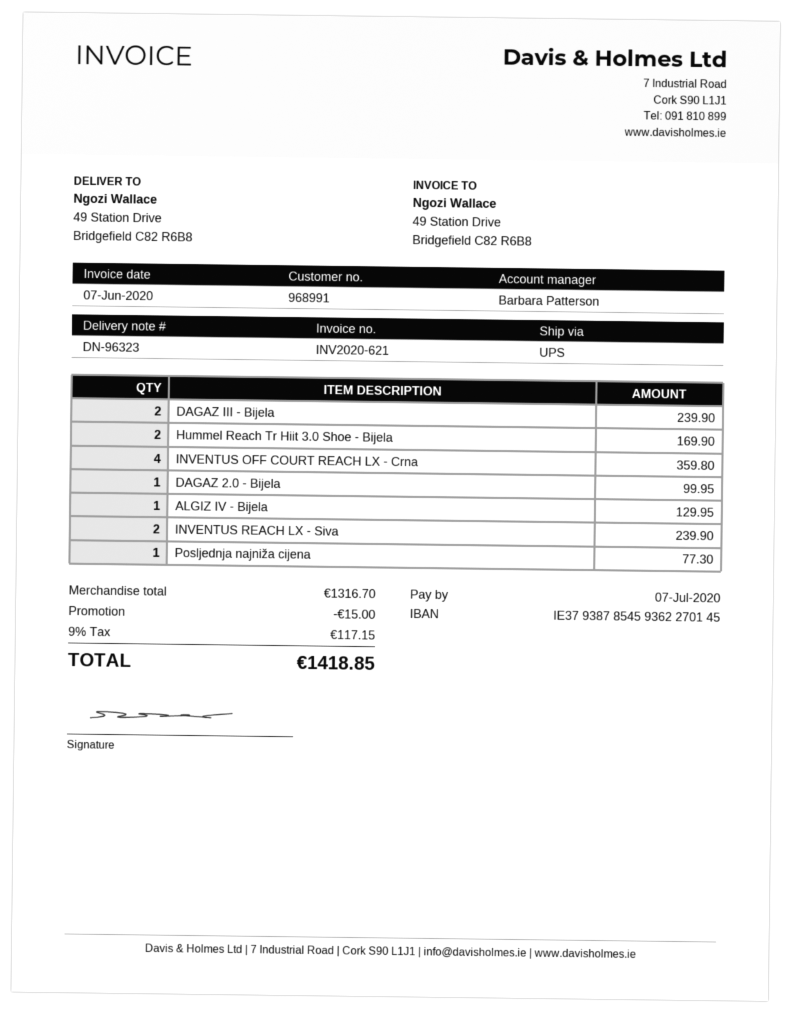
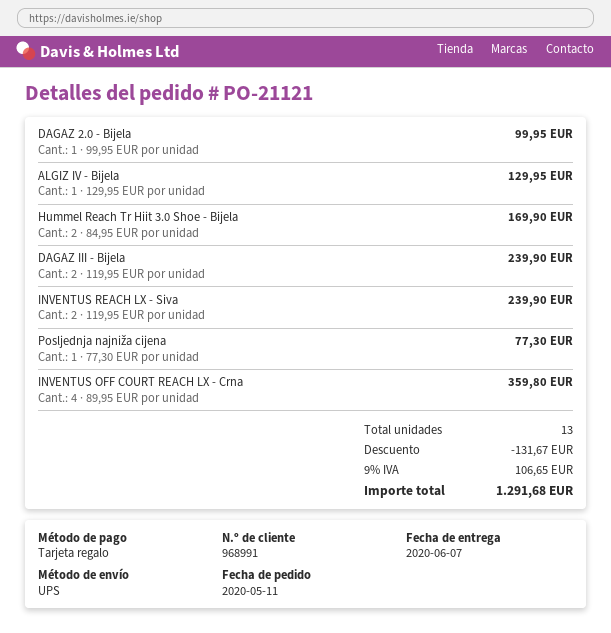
discount: 15.00 -> 131.67
tax: 9% = 117.15 -> 9% = 106.65
total: 1418.85 -> 1291.68

